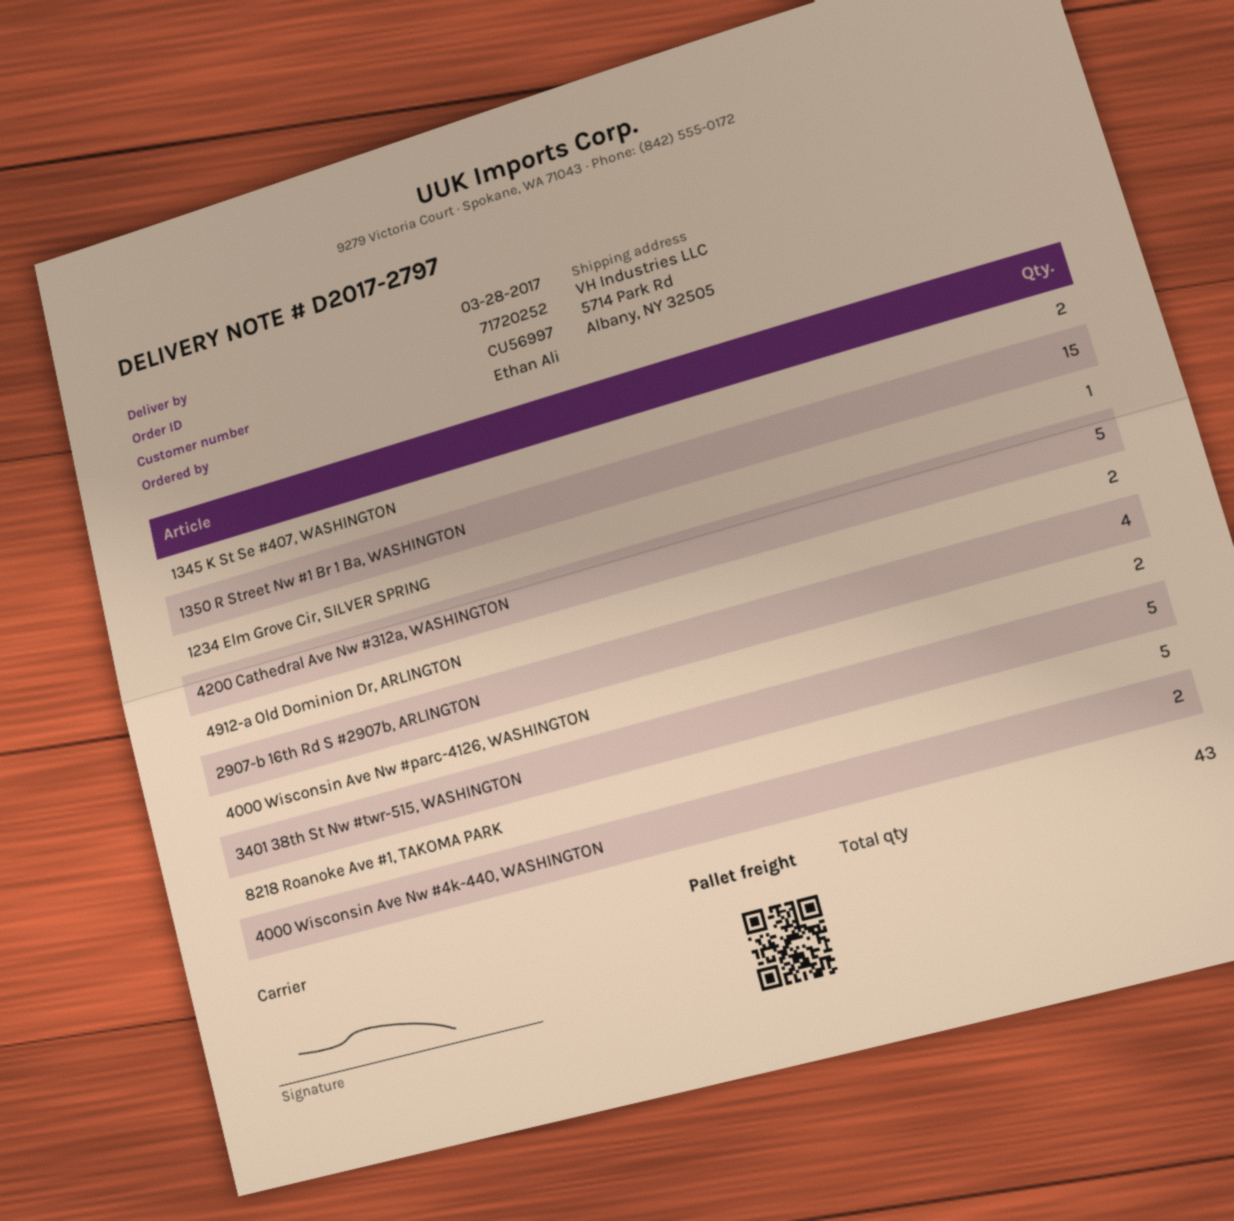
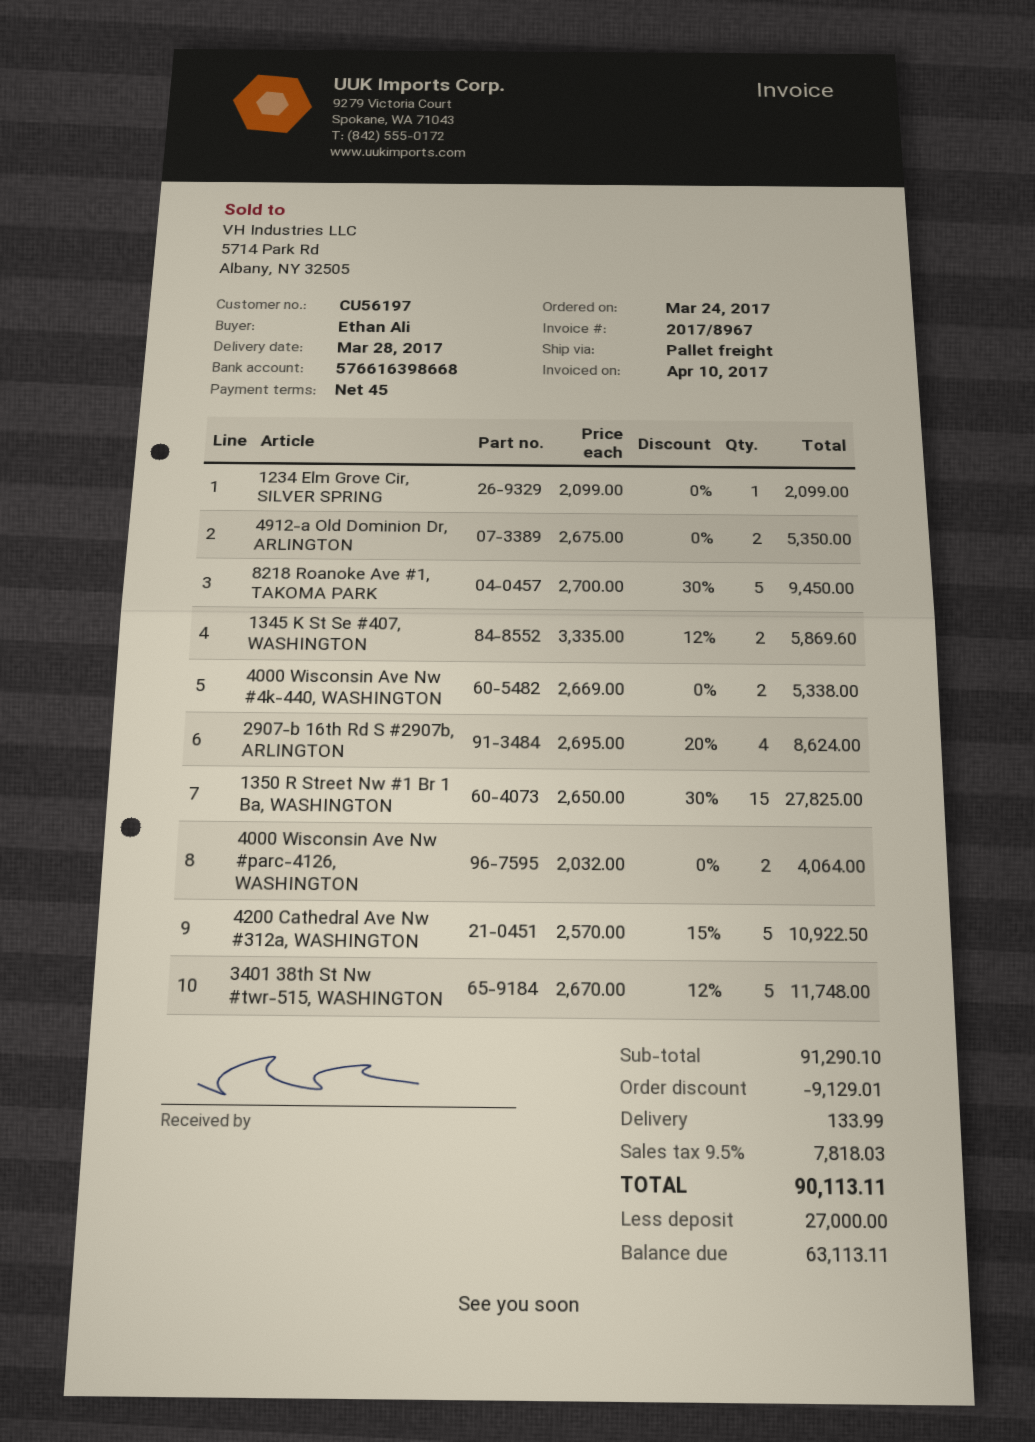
customer number: CU56997 -> CU56197

